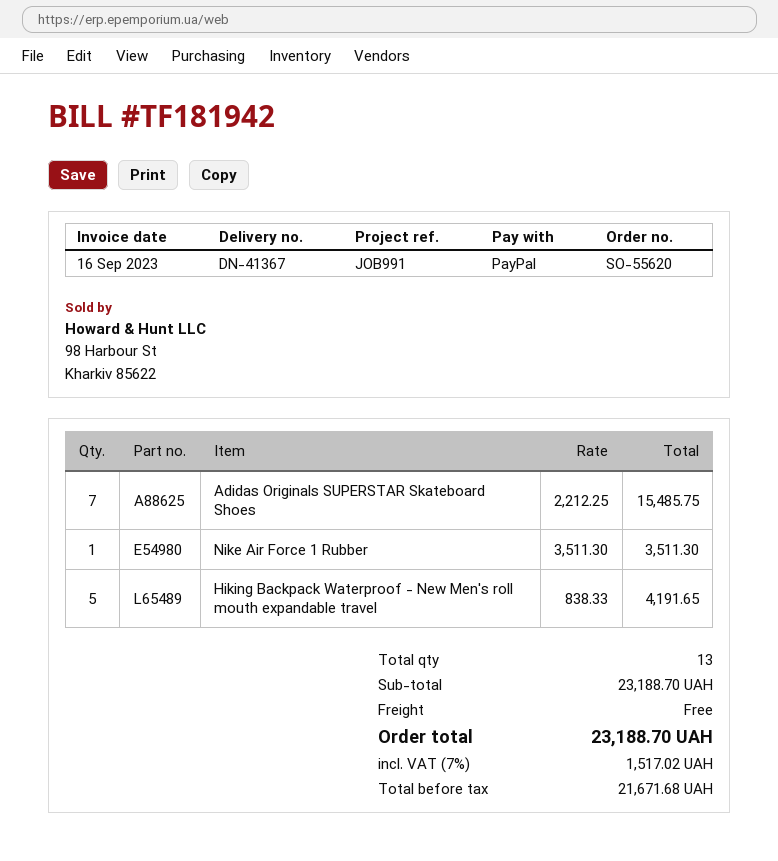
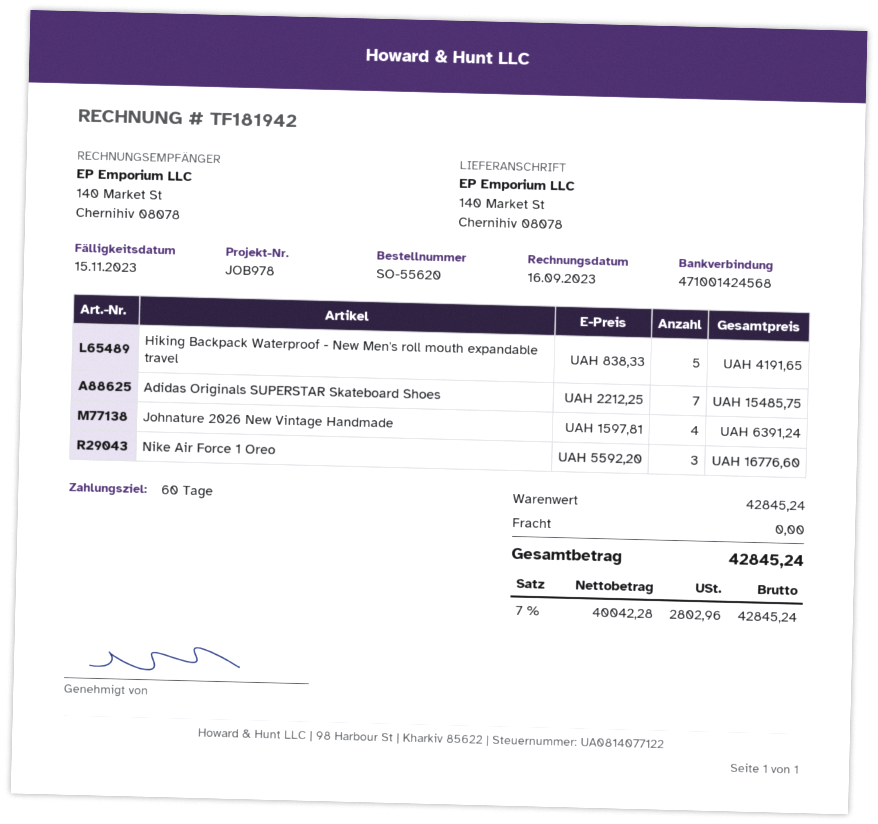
reference: JOB991 -> JOB978
Nike Air Force 1 Rubber: 1 x 3511.30 = 3511.30 -> none
Johnature 2026 New Vintage Handmade: none -> 4 x 1597.81 = 6391.24
Nike Air Force 1 Oreo: none -> 3 x 5592.20 = 16776.60
subtotal: 23188.70 -> 42845.24
net: 21671.68 -> 40042.28
tax: 7% = 1517.02 -> 7% = 2802.96
total: 23188.70 -> 42845.24

